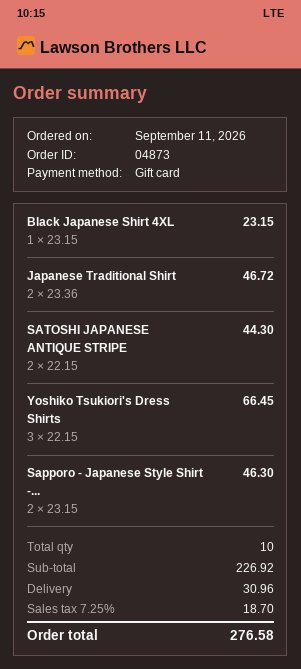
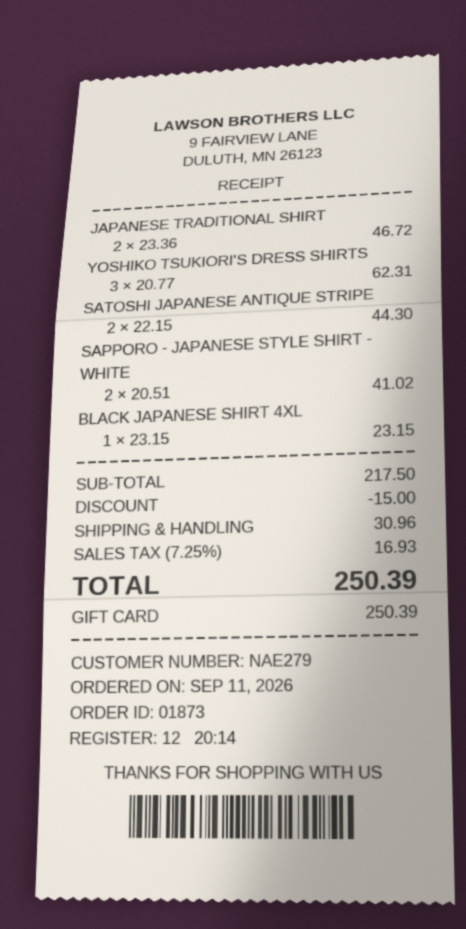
order number: 04873 -> 01873
Yoshiko Tsukiori's Dress Shirts: 3 x 22.15 = 66.45 -> 3 x 20.77 = 62.31
Sapporo - Japanese Style Shirt -...: 2 x 23.15 = 46.30 -> 2 x 20.51 = 41.02
subtotal: 226.92 -> 217.50
discount: none -> 15.00
tax: 7.25% = 18.70 -> 7.25% = 16.93
total: 276.58 -> 250.39

